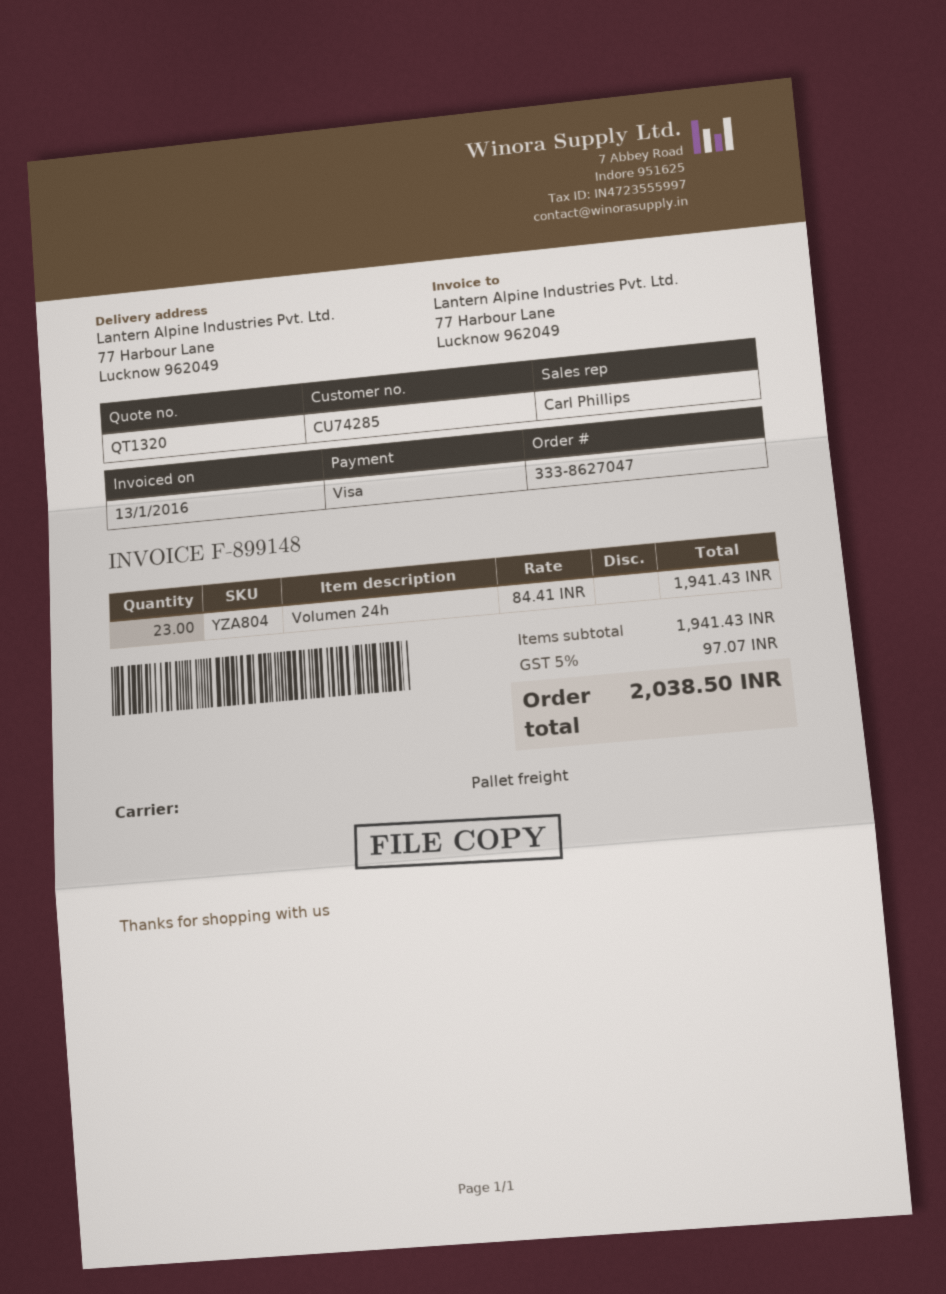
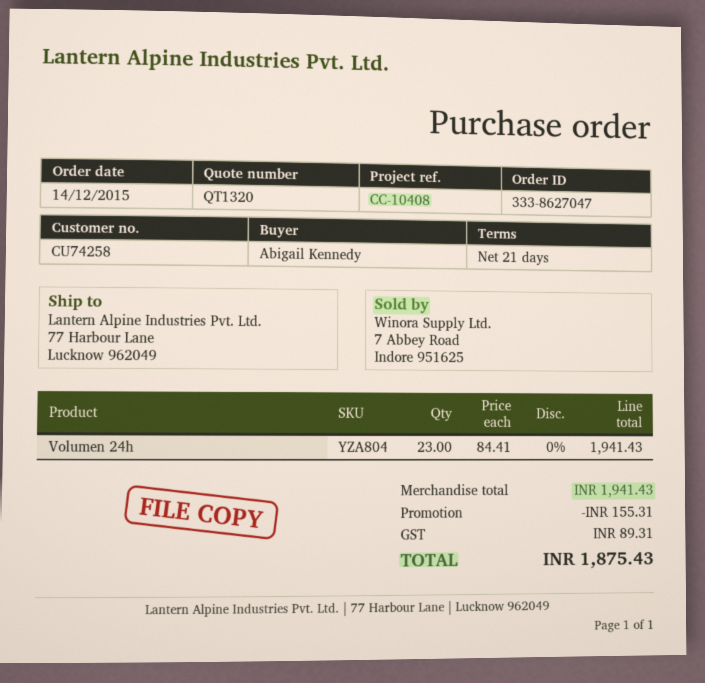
customer number: CU74285 -> CU74258
discount: none -> 155.31
tax: 97.07 -> 89.31
total: 2038.50 -> 1875.43

